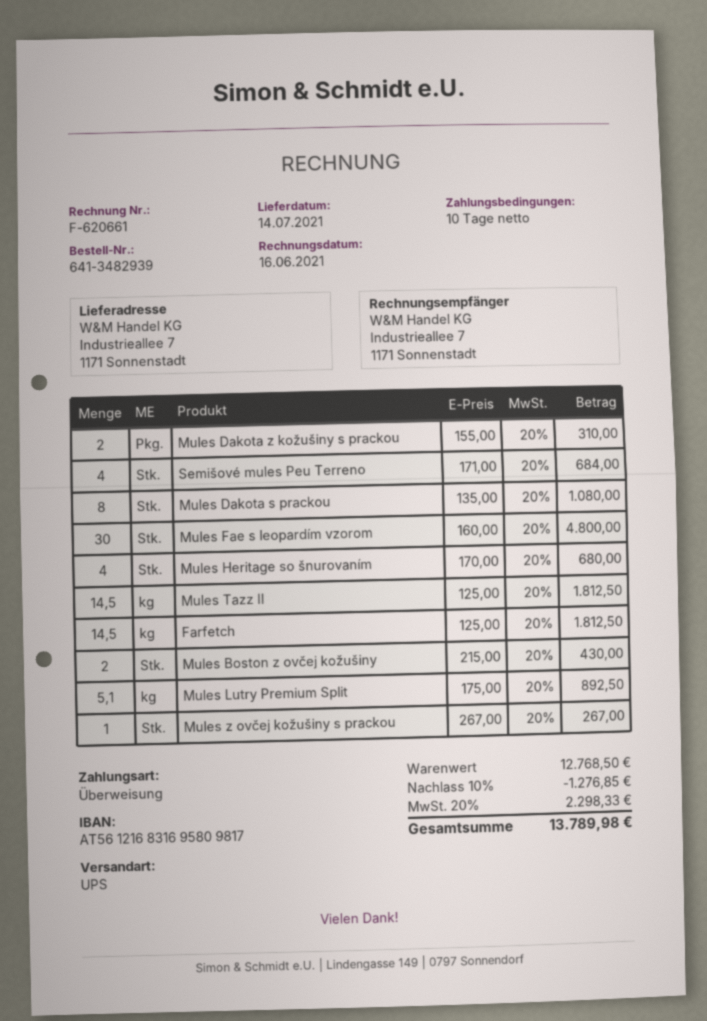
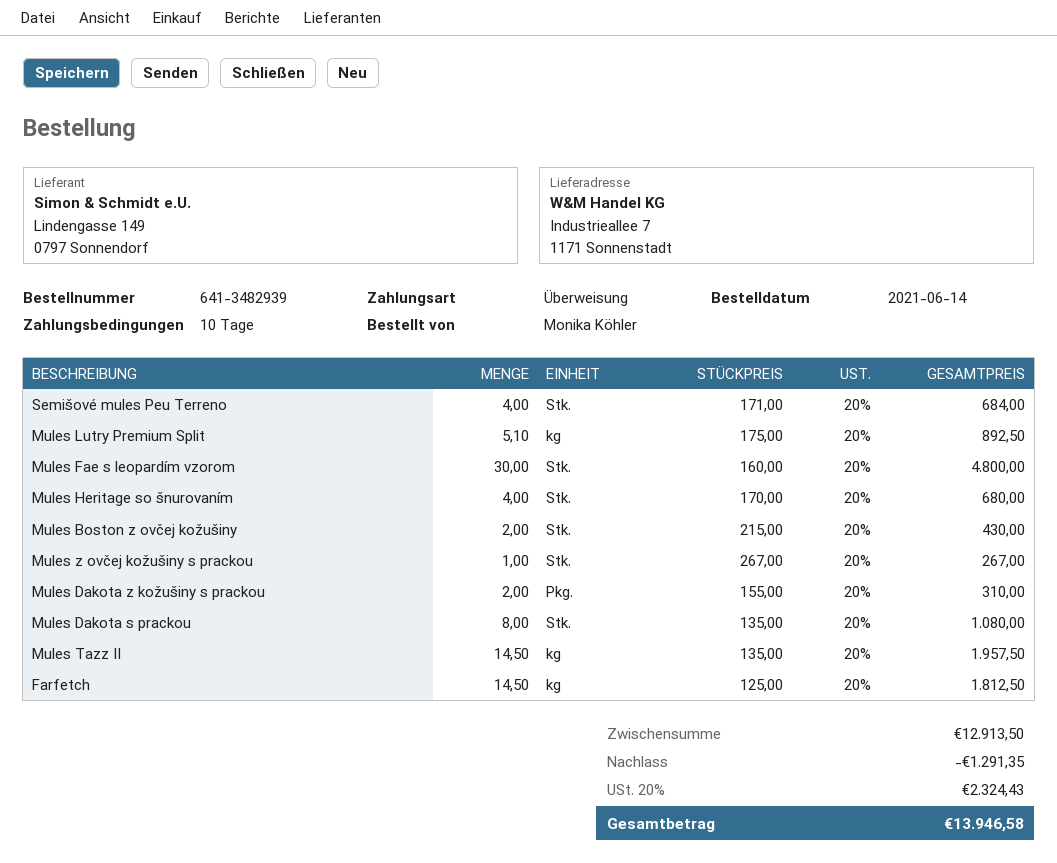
Mules Tazz II: 14.5 x 125.00 = 1812.50 -> 14.5 x 135.00 = 1957.50
subtotal: 12768.50 -> 12913.50
discount: 1276.85 -> 1291.35
tax: 20% = 2298.33 -> 20% = 2324.43
total: 13789.98 -> 13946.58

